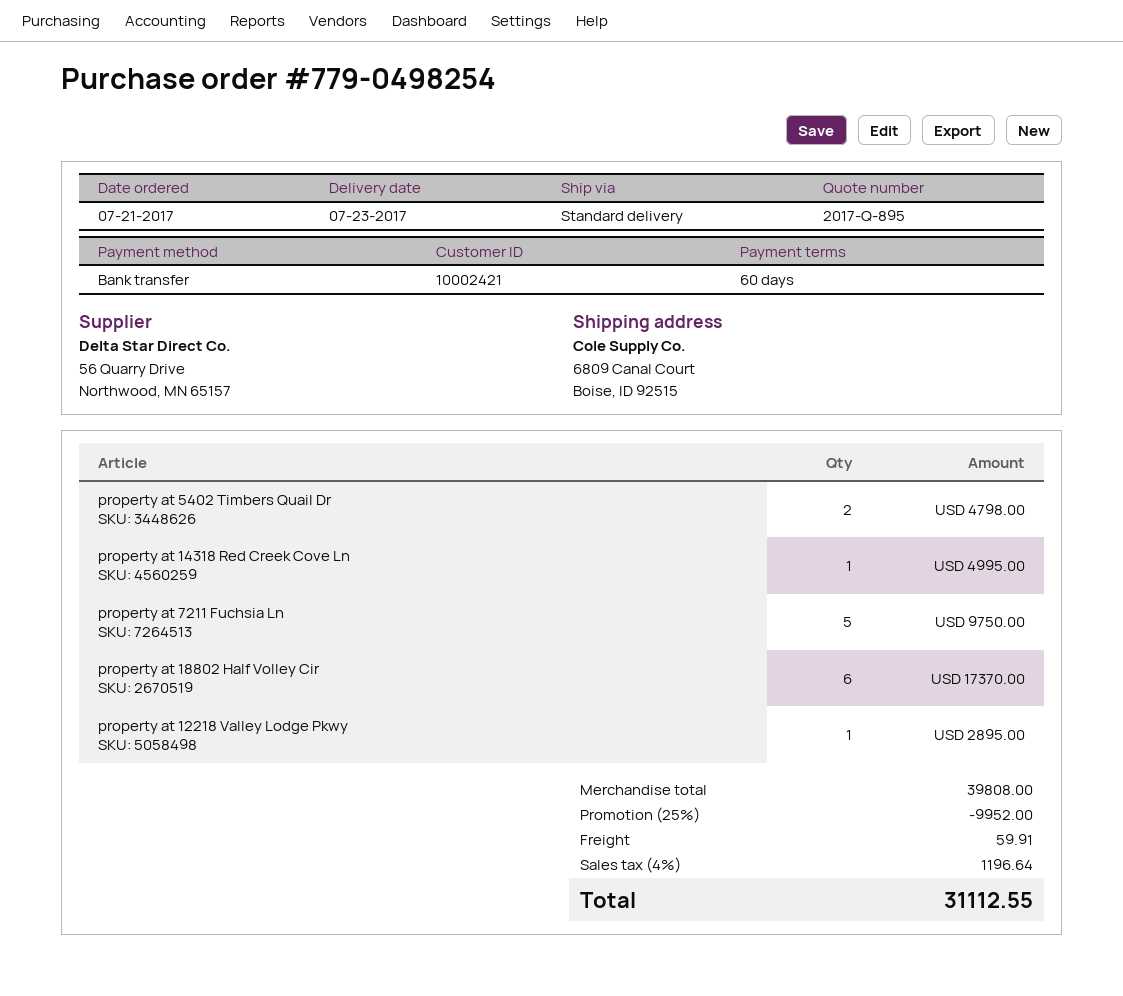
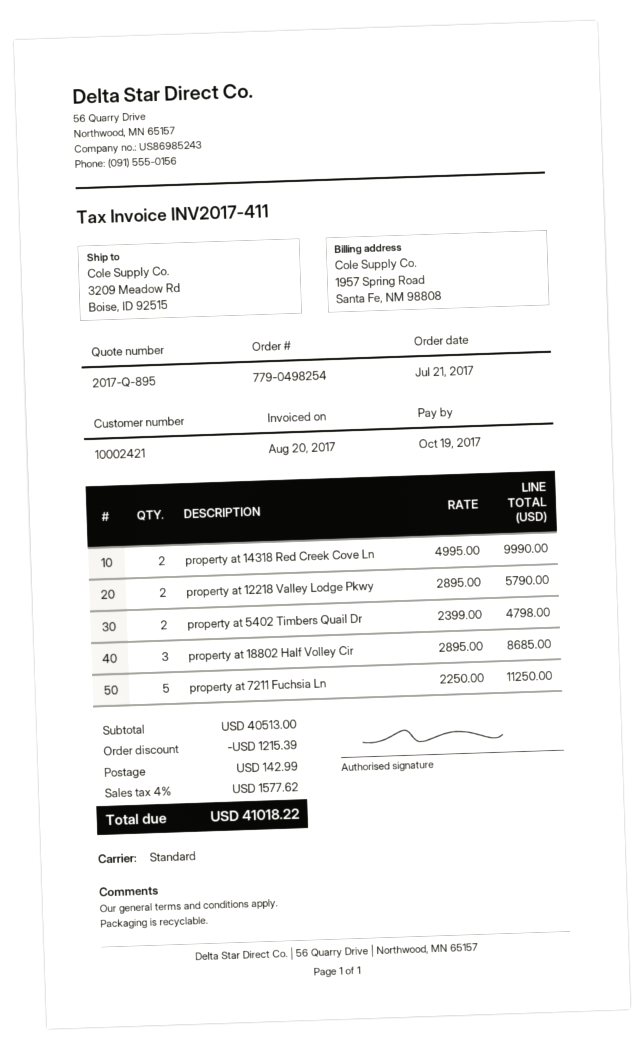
ship to: 6809 Canal Court, Boise, ID 92515 -> 3209 Meadow Rd, Boise, ID 92515
property at 14318 Red Creek Cove Ln: 1 for 4995.00 -> 2 for 9990.00
property at 7211 Fuchsia Ln: 5 for 9750.00 -> 5 for 11250.00
property at 18802 Half Volley Cir: 6 for 17370.00 -> 3 for 8685.00
property at 12218 Valley Lodge Pkwy: 1 for 2895.00 -> 2 for 5790.00
subtotal: 39808.00 -> 40513.00
discount: 9952.00 -> 1215.39
shipping: 59.91 -> 142.99
tax: 4% = 1196.64 -> 4% = 1577.62
total: 31112.55 -> 41018.22

